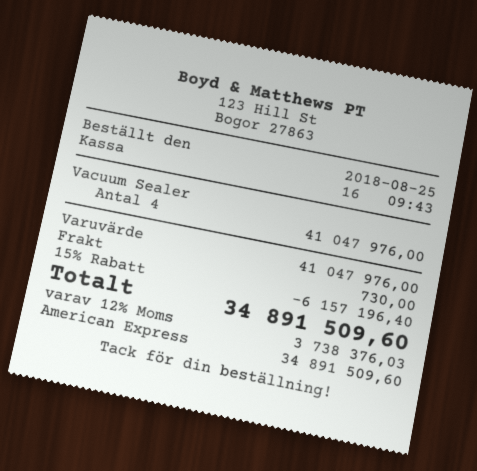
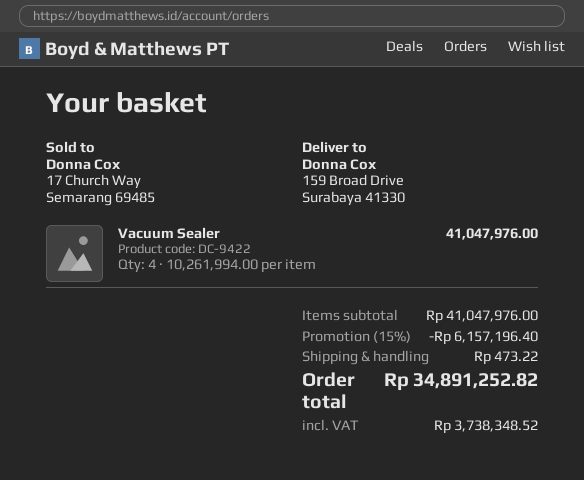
shipping: 730.00 -> 473.22
tax: 3738376.03 -> 3738348.52
total: 34891509.60 -> 34891252.82

